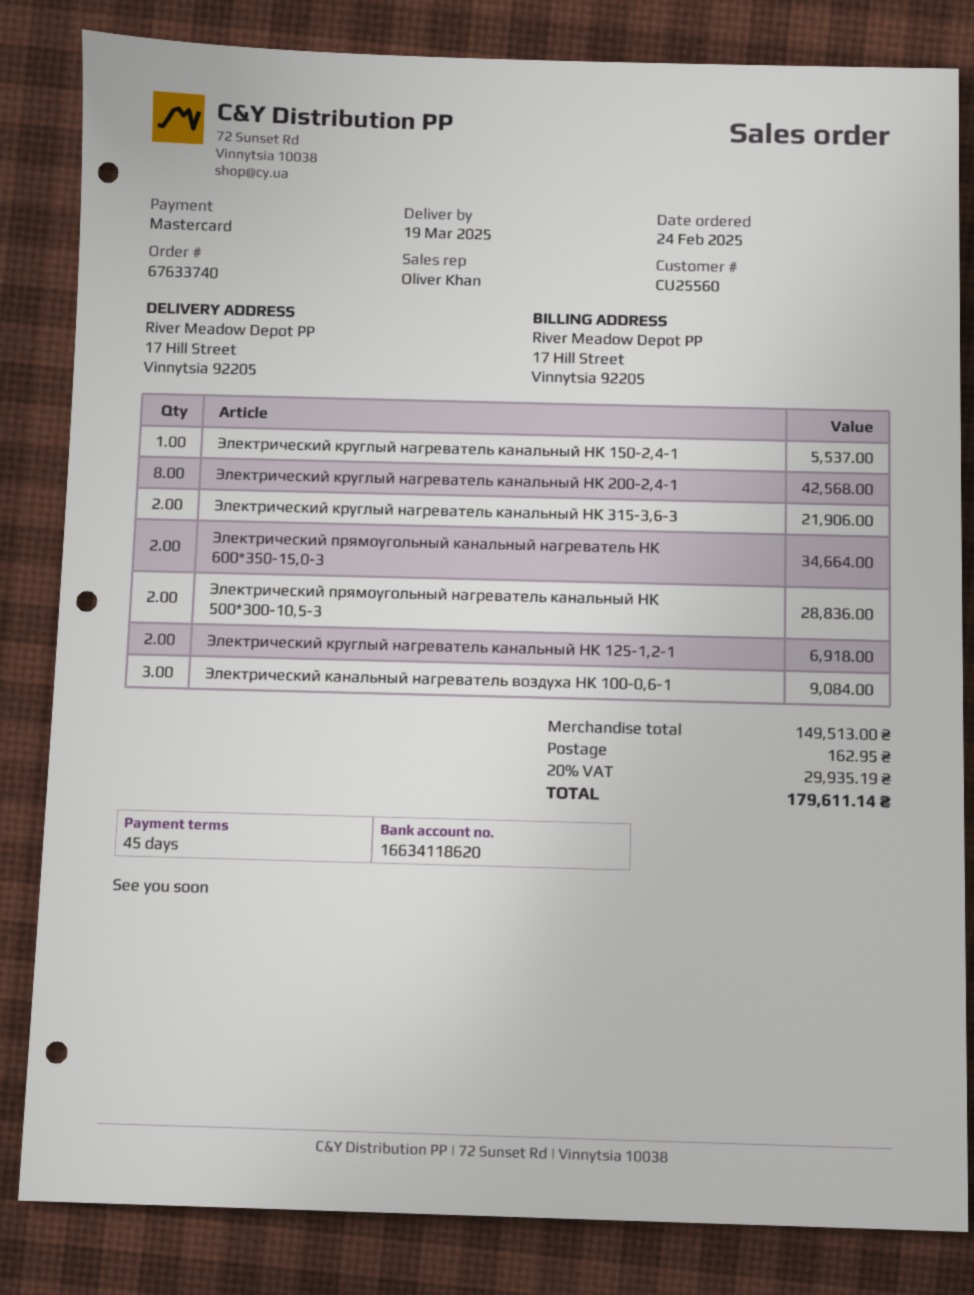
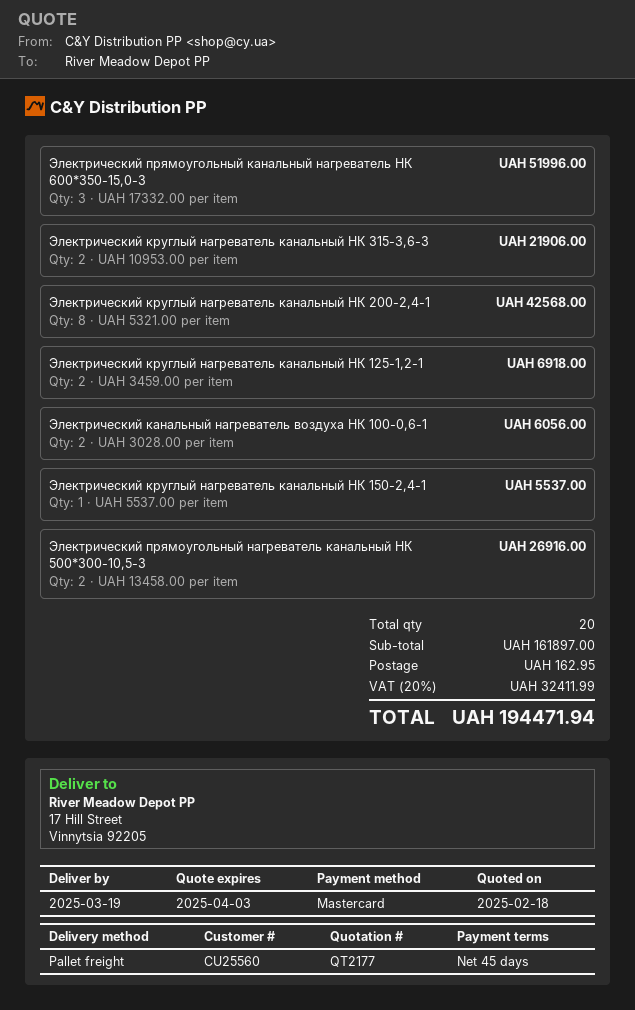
Электрический прямоугольный канальный нагреватель НК 600*350-15,0-3: 2 for 34664.00 -> 3 for 51996.00
Электрический прямоугольный нагреватель канальный НК 500*300-10,5-3: 2 for 28836.00 -> 2 for 26916.00
Электрический канальный нагреватель воздуха НК 100-0,6-1: 3 for 9084.00 -> 2 for 6056.00
subtotal: 149513.00 -> 161897.00
tax: 20% = 29935.19 -> 20% = 32411.99
total: 179611.14 -> 194471.94

